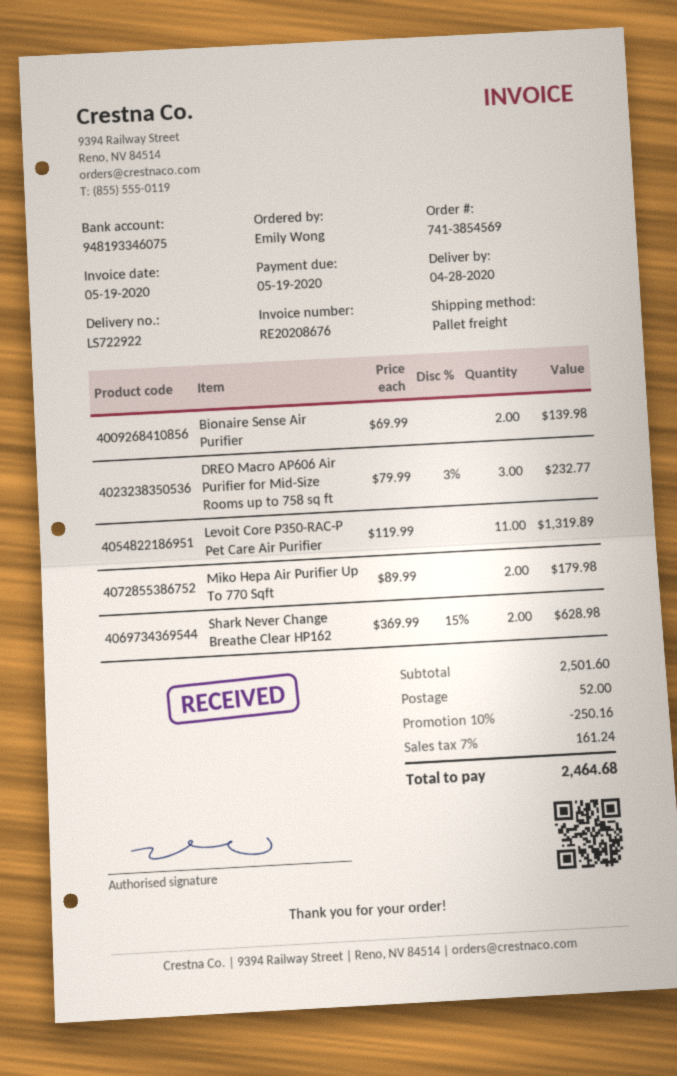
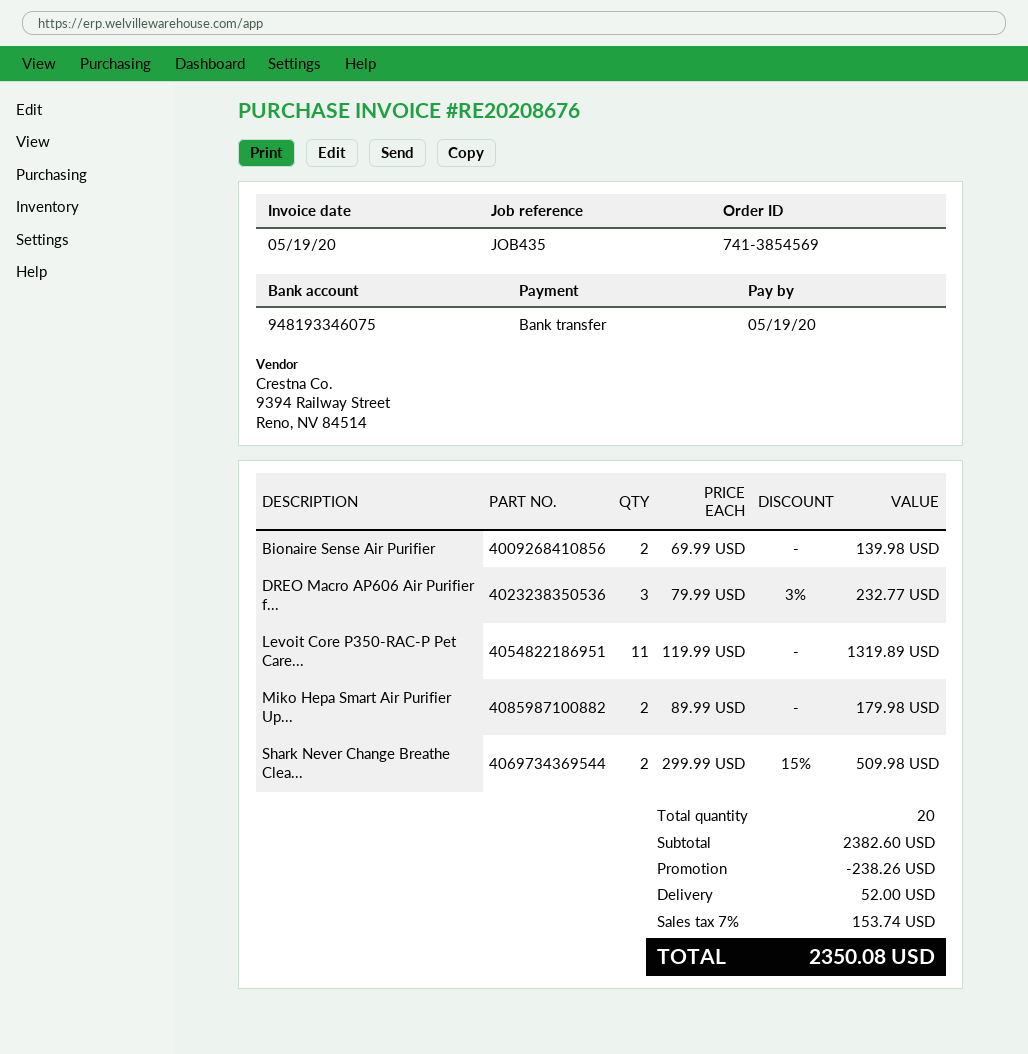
Miko Hepa Air Purifier Up To 770 Sqft: 2 x 89.99 = 179.98 -> none
Shark Never Change Breathe Clear HP162: 2 x 369.99 - 15% = 628.98 -> 2 x 299.99 - 15% = 509.98
Miko Hepa Smart Air Purifier Up...: none -> 2 x 89.99 = 179.98
subtotal: 2501.60 -> 2382.60
discount: 250.16 -> 238.26
tax: 7% = 161.24 -> 7% = 153.74
total: 2464.68 -> 2350.08

